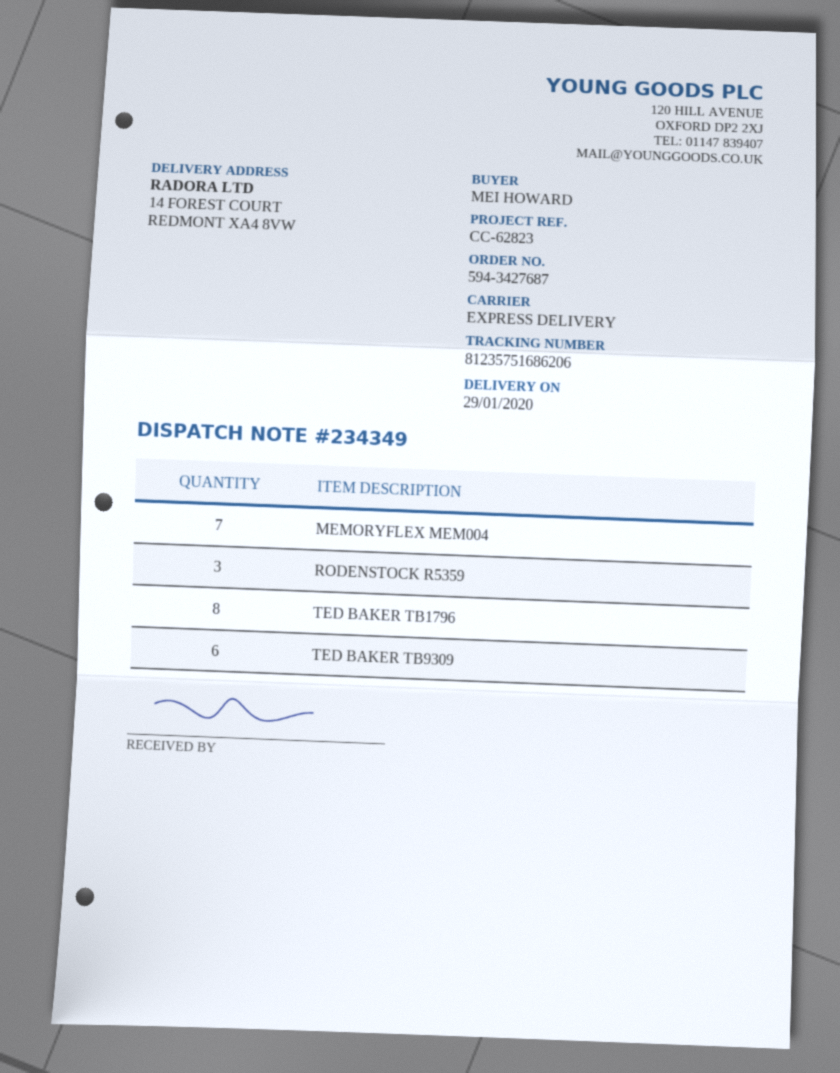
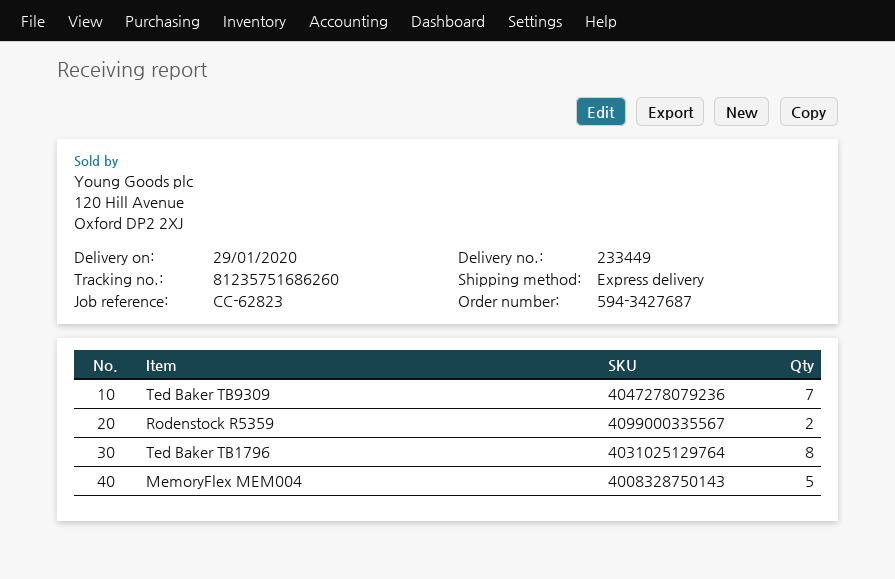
delivery note number: 234349 -> 233449
tracking number: 81235751686206 -> 81235751686260
MEMORYFLEX MEM004: 7 -> 5
RODENSTOCK R5359: 3 -> 2
TED BAKER TB9309: 6 -> 7

